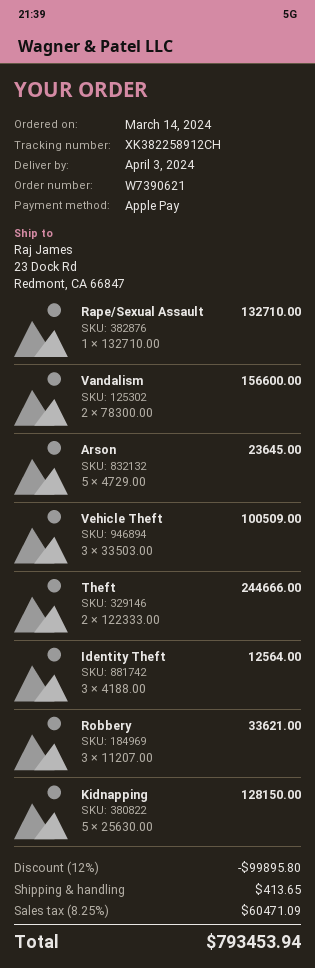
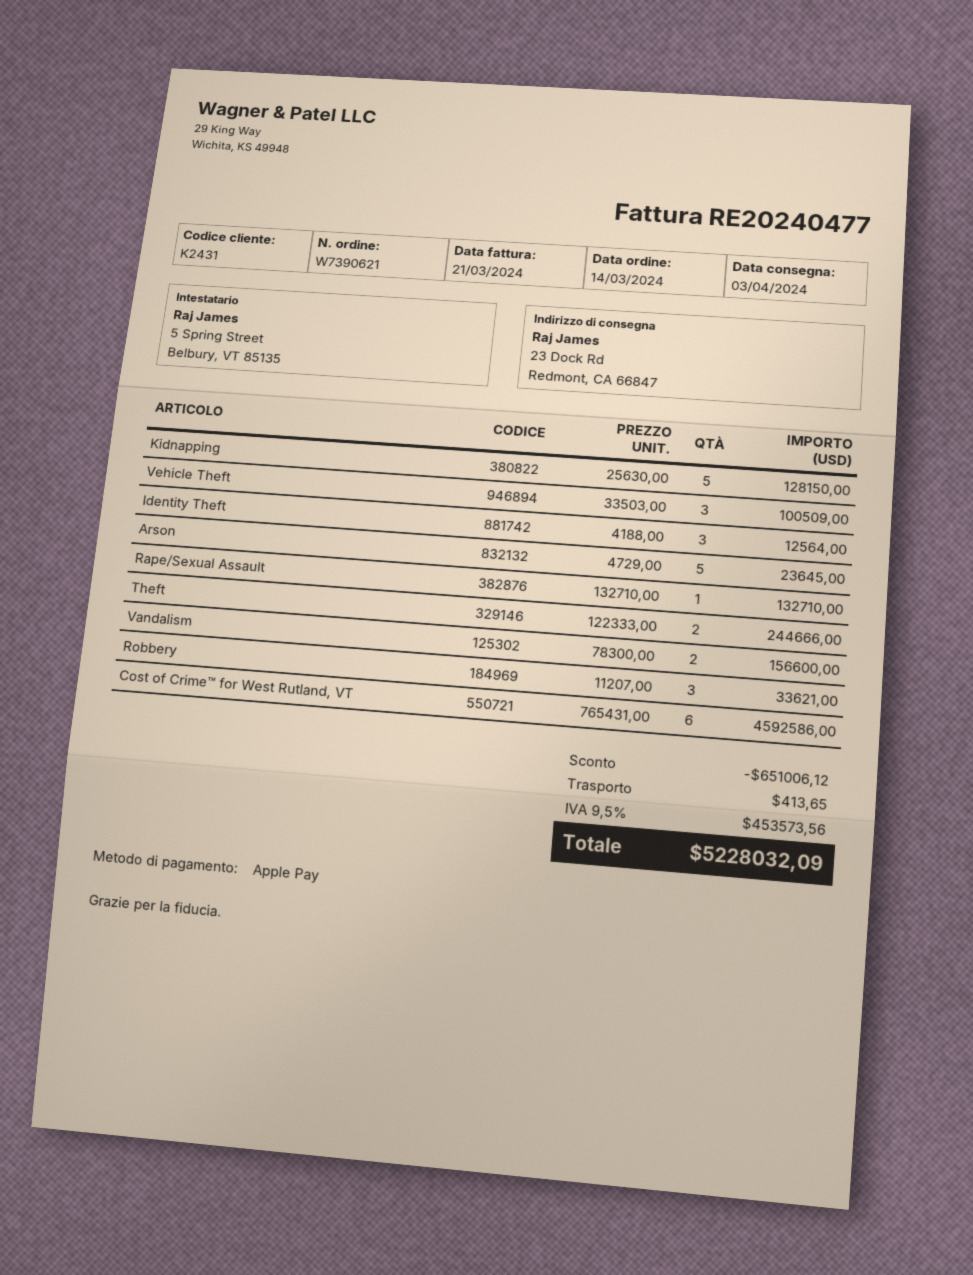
Cost of Crime™ for West Rutland, VT: none -> 6 x 765431.00 = 4592586.00
discount: 99895.80 -> 651006.12
tax: 8.25% = 60471.09 -> 9.5% = 453573.56
total: 793453.94 -> 5228032.09

